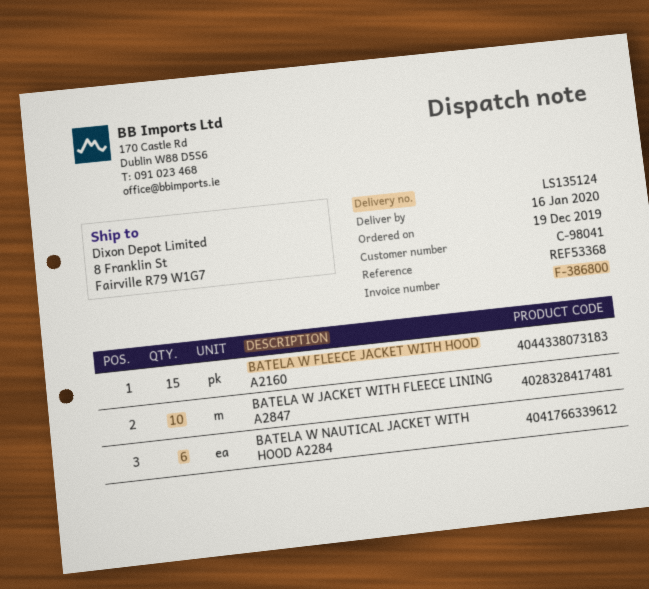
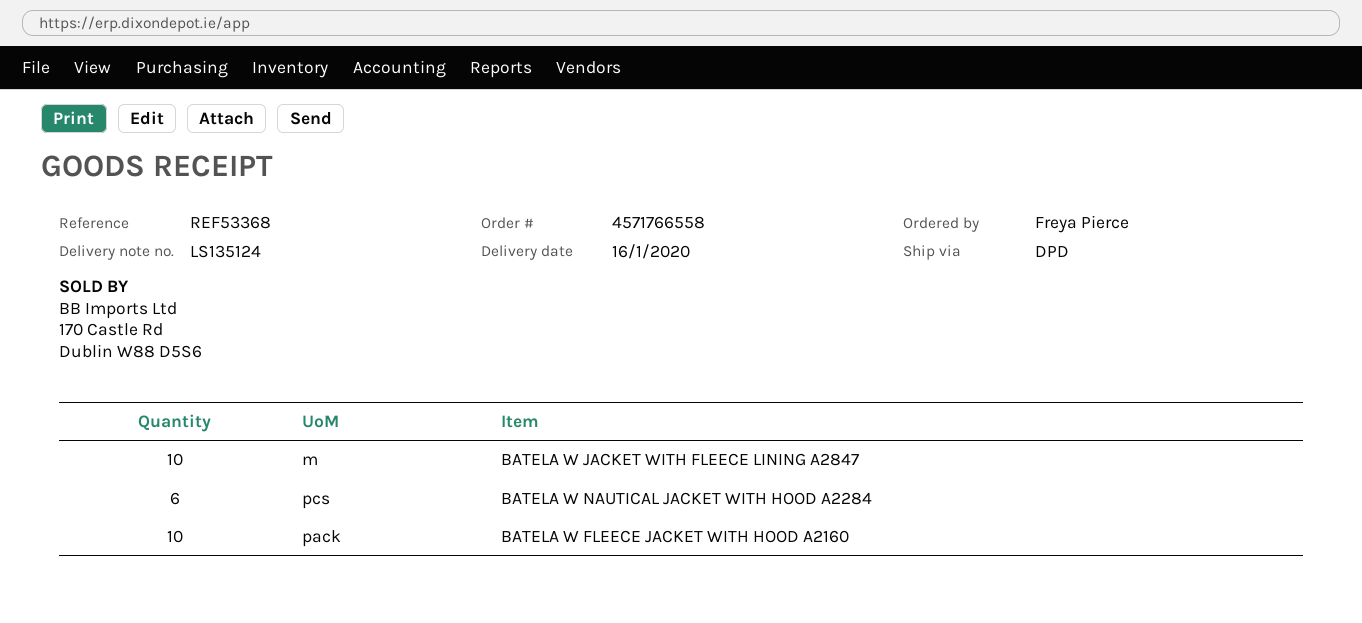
BATELA W FLEECE JACKET WITH HOOD A2160: 15 -> 10

